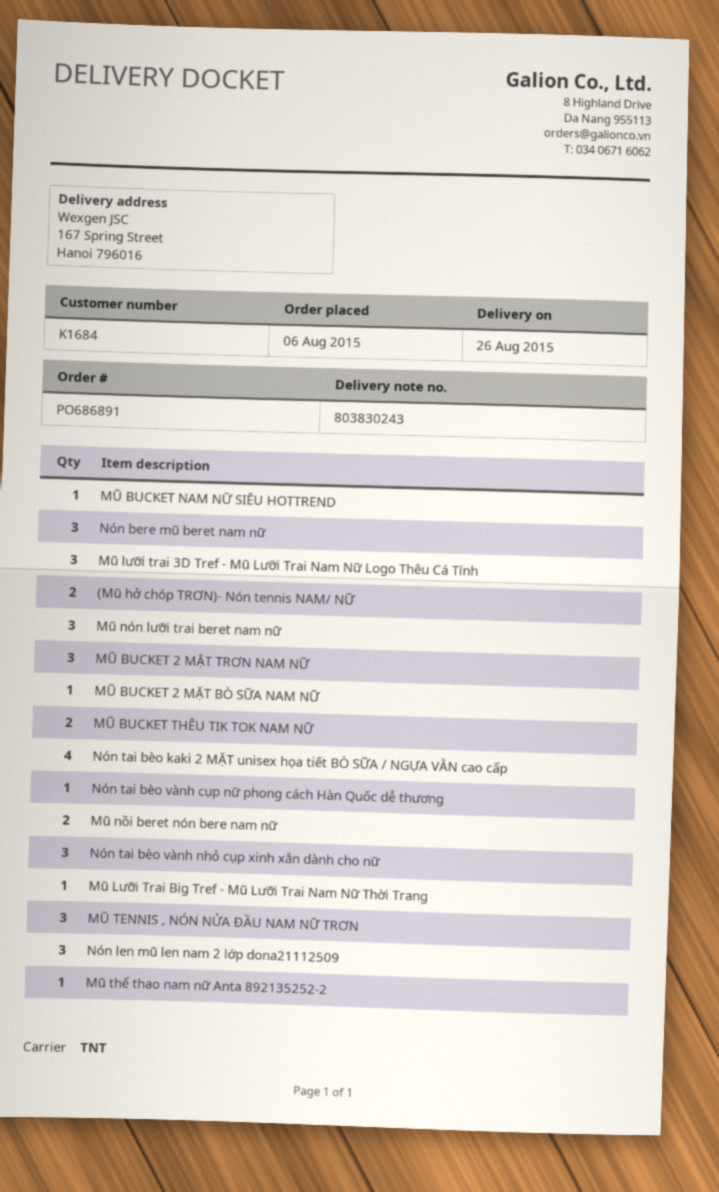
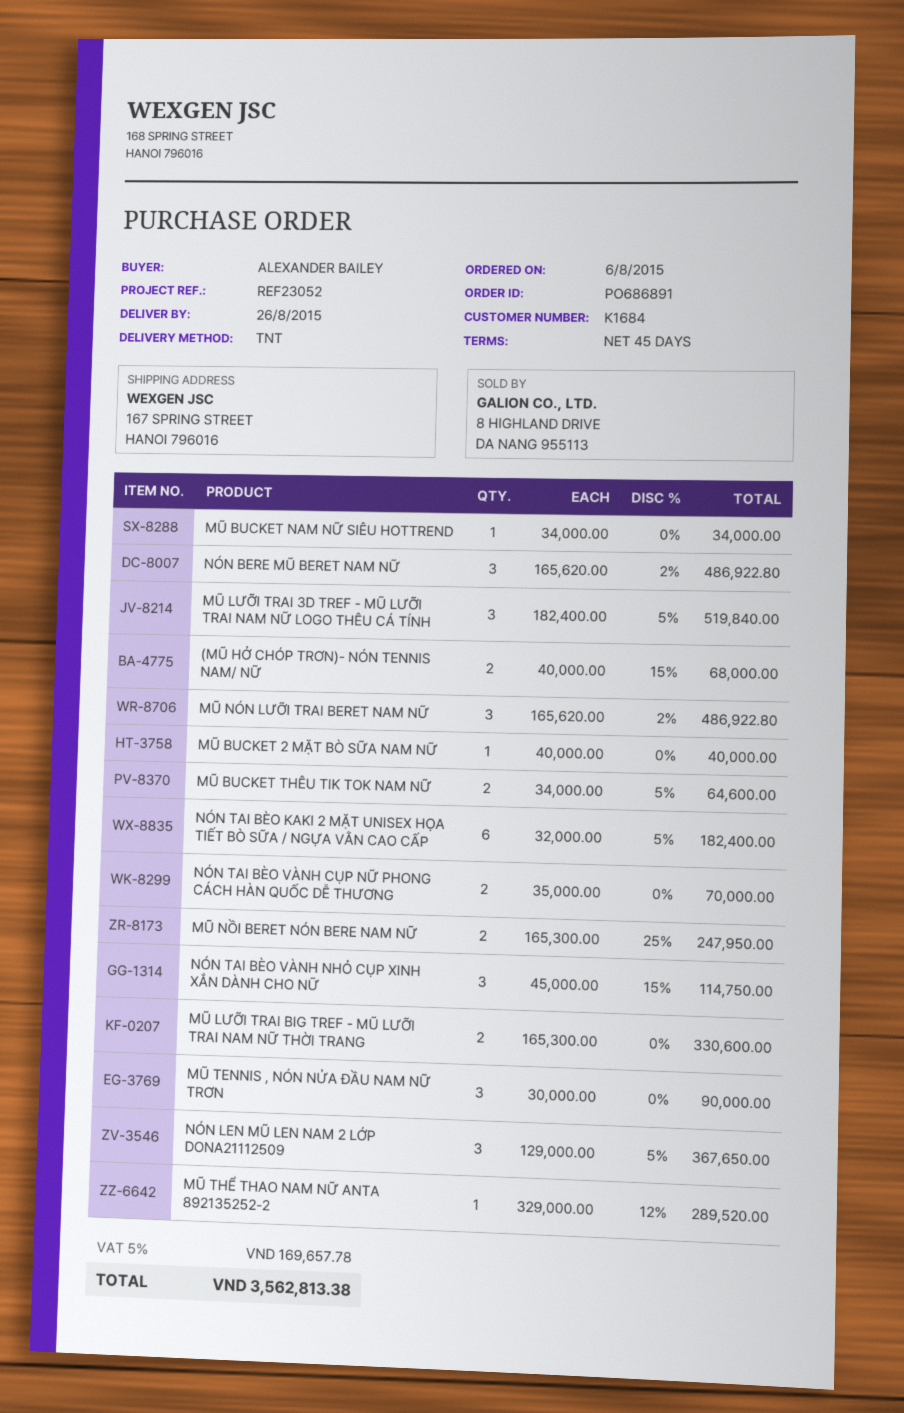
MŨ BUCKET 2 MẶT TRƠN NAM NỮ: 3 -> none
Nón tai bèo kaki 2 MẶT unisex họa tiết BÒ SỮA / NGỰA VẰN cao cấp: 4 -> 6
Nón tai bèo vành cụp nữ phong cách Hàn Quốc dễ thương: 1 -> 2
Mũ Lưỡi Trai Big Tref - Mũ Lưỡi Trai Nam Nữ Thời Trang: 1 -> 2

